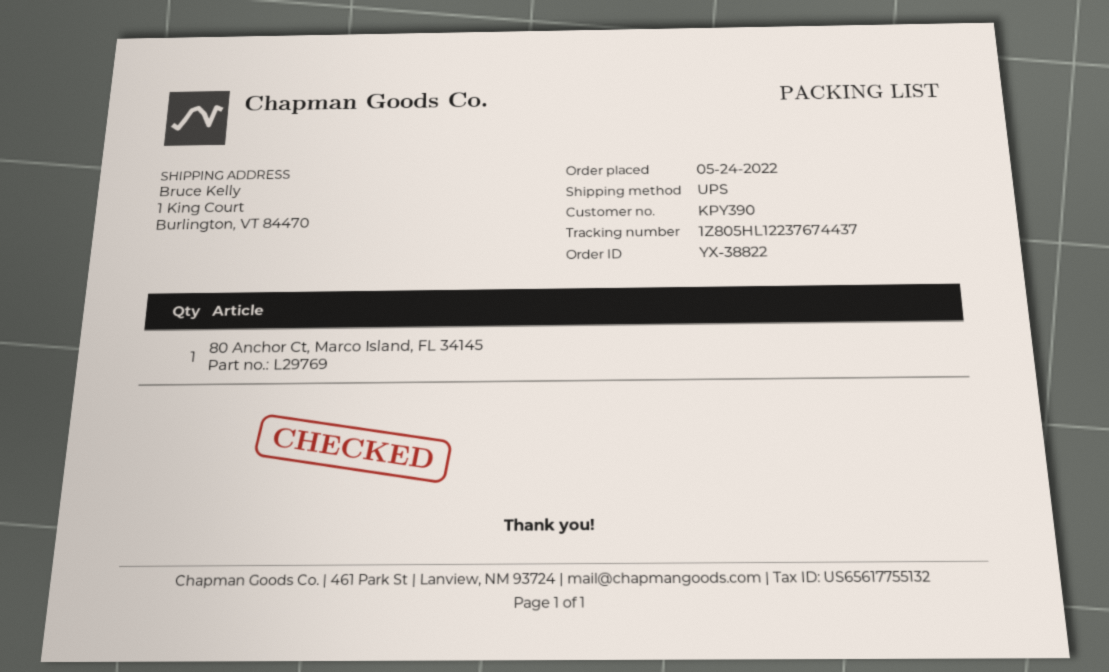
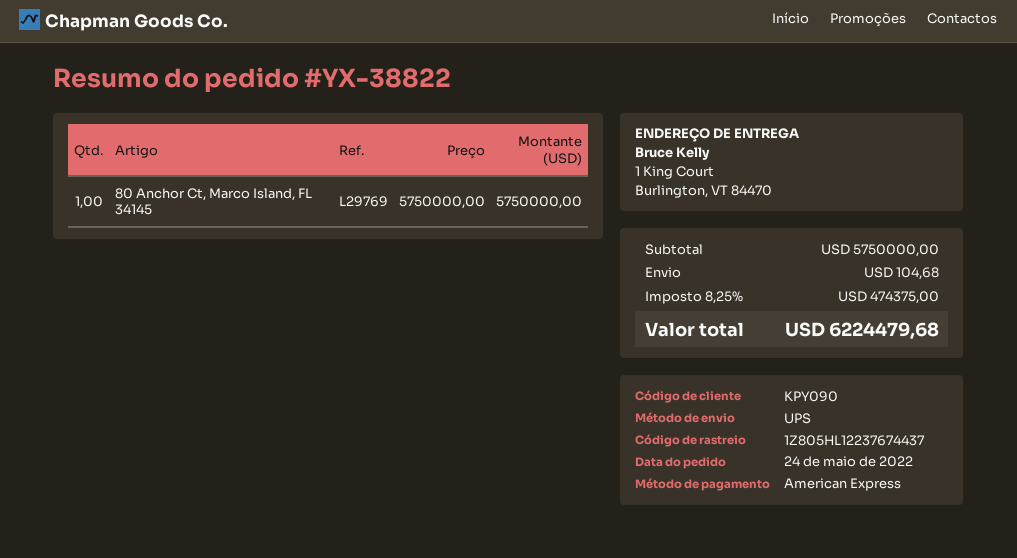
customer number: KPY390 -> KPY090

